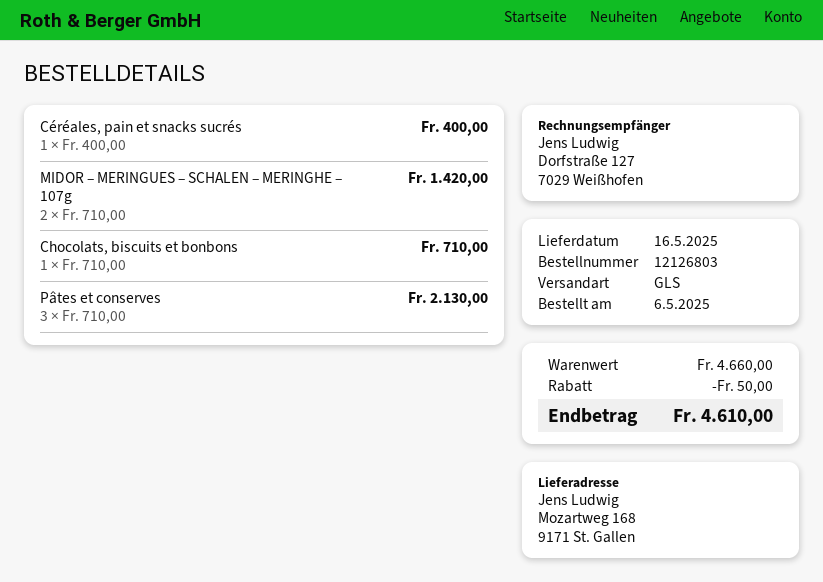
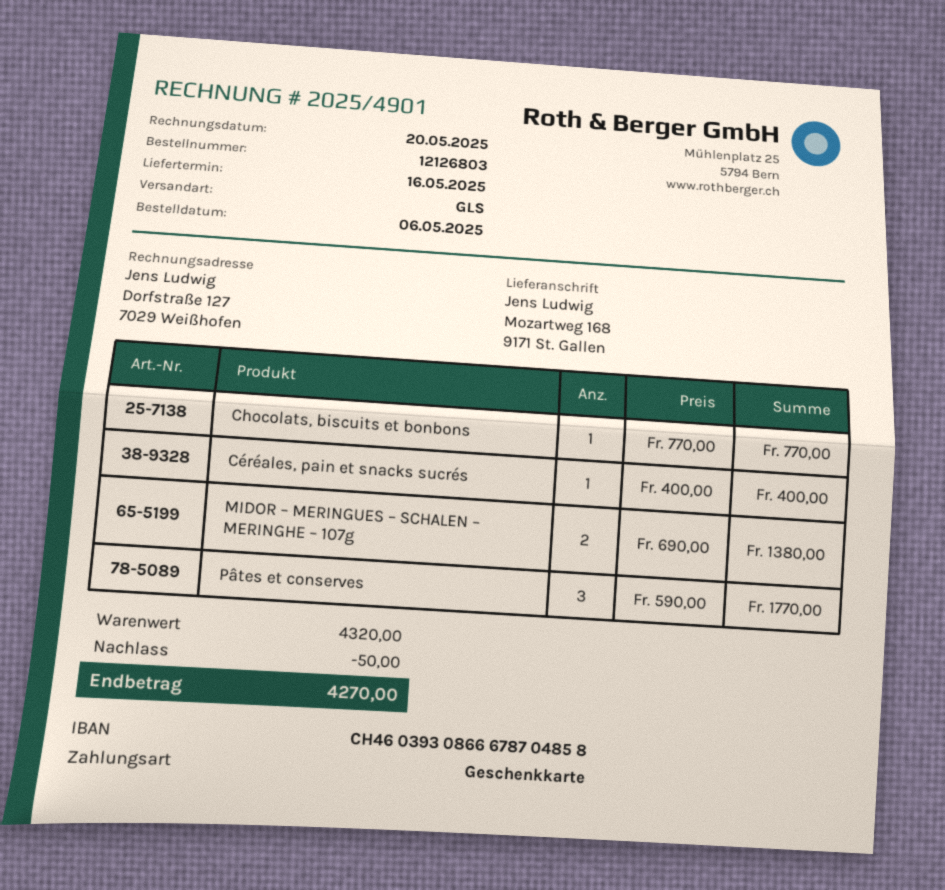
MIDOR – MERINGUES – SCHALEN – MERINGHE – 107g: 2 x 710.00 = 1420.00 -> 2 x 690.00 = 1380.00
Chocolats, biscuits et bonbons: 1 x 710.00 = 710.00 -> 1 x 770.00 = 770.00
Pâtes et conserves: 3 x 710.00 = 2130.00 -> 3 x 590.00 = 1770.00
subtotal: 4660.00 -> 4320.00
total: 4610.00 -> 4270.00

